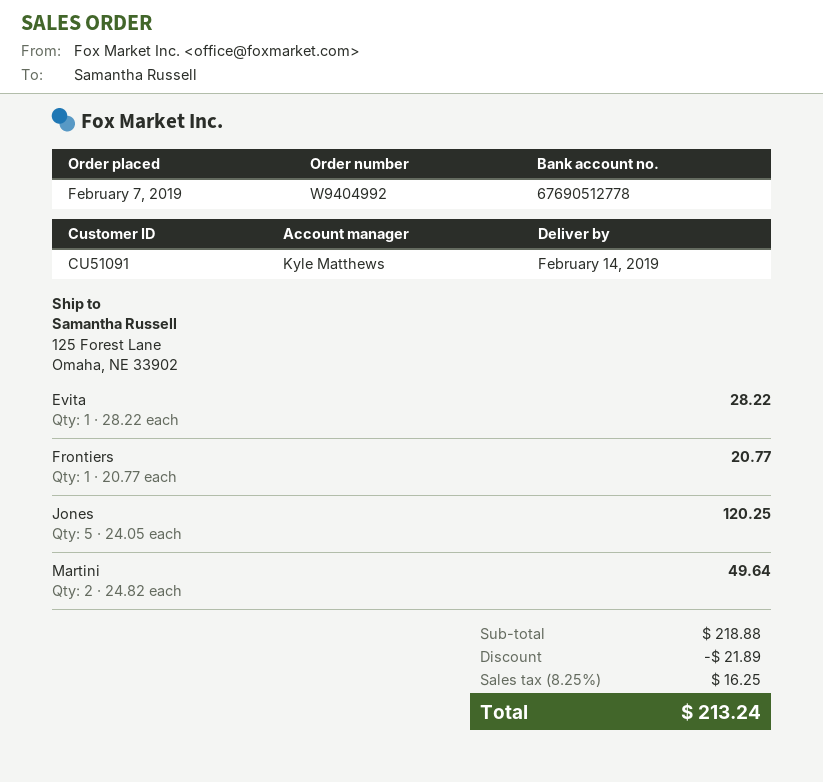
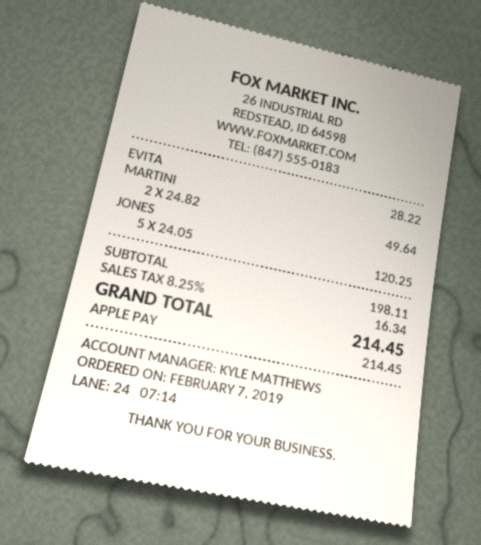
Frontiers: 1 x 20.77 = 20.77 -> none
subtotal: 218.88 -> 198.11
discount: 21.89 -> none
tax: 8.25% = 16.25 -> 8.25% = 16.34
total: 213.24 -> 214.45

